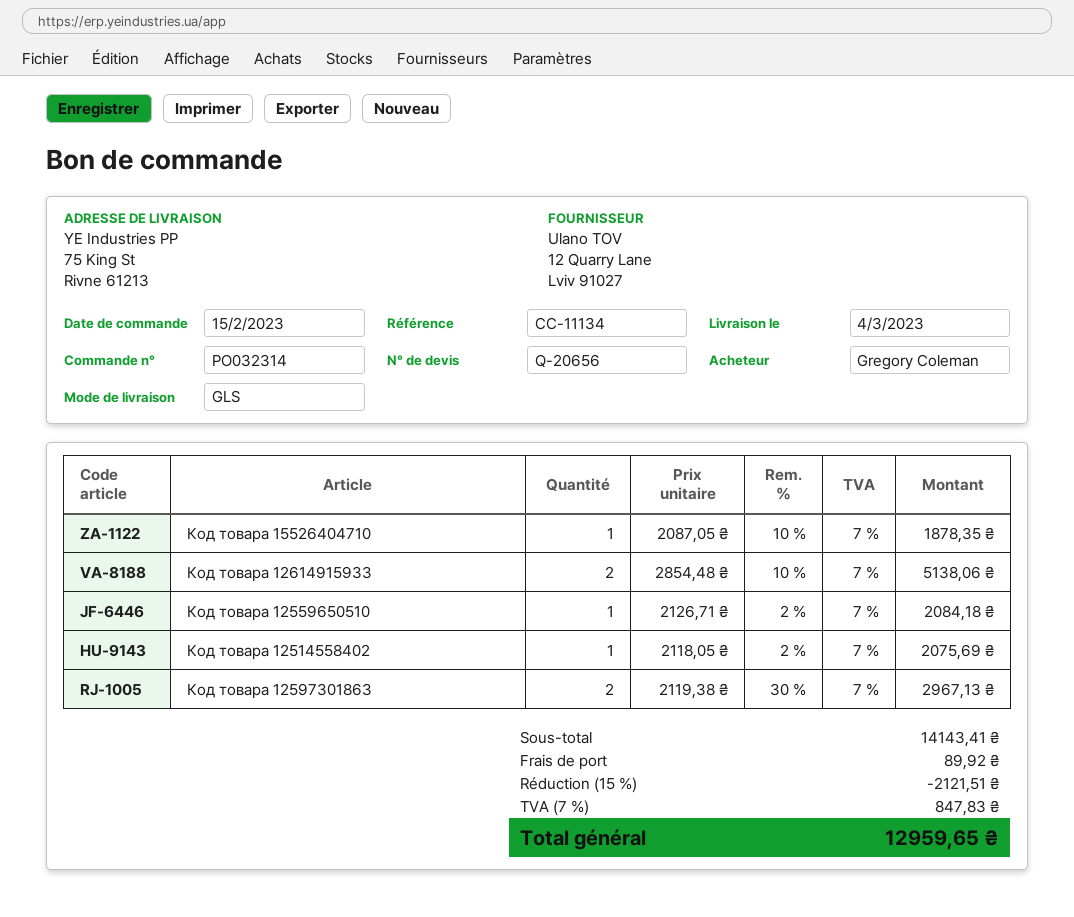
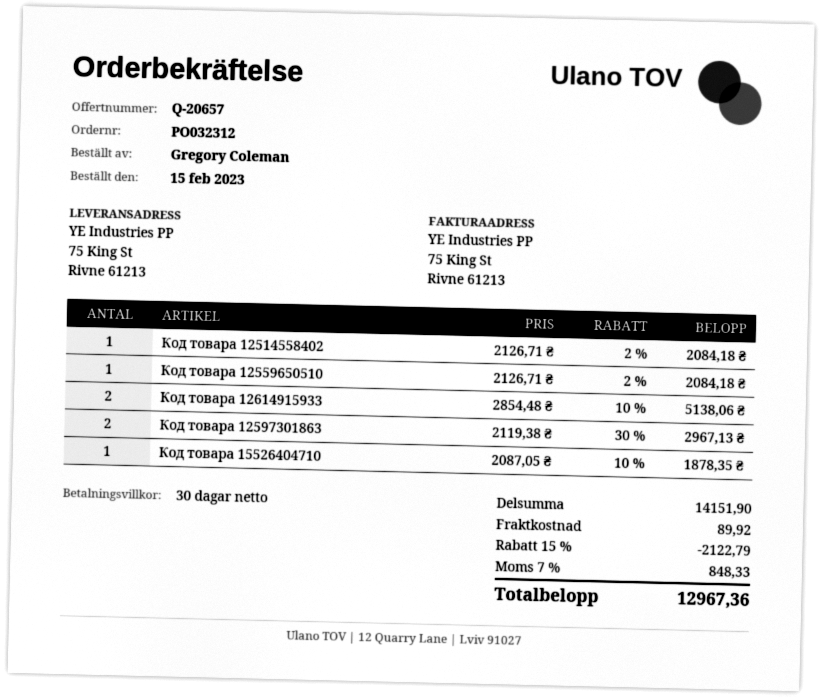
quote number: Q-20656 -> Q-20657
order number: PO032314 -> PO032312
Код товара 12514558402: 1 x 2118.05 - 2% = 2075.69 -> 1 x 2126.71 - 2% = 2084.18
subtotal: 14143.41 -> 14151.90
discount: 15% = 2121.51 -> 15% = 2122.79
tax: 7% = 847.83 -> 7% = 848.33
total: 12959.65 -> 12967.36

